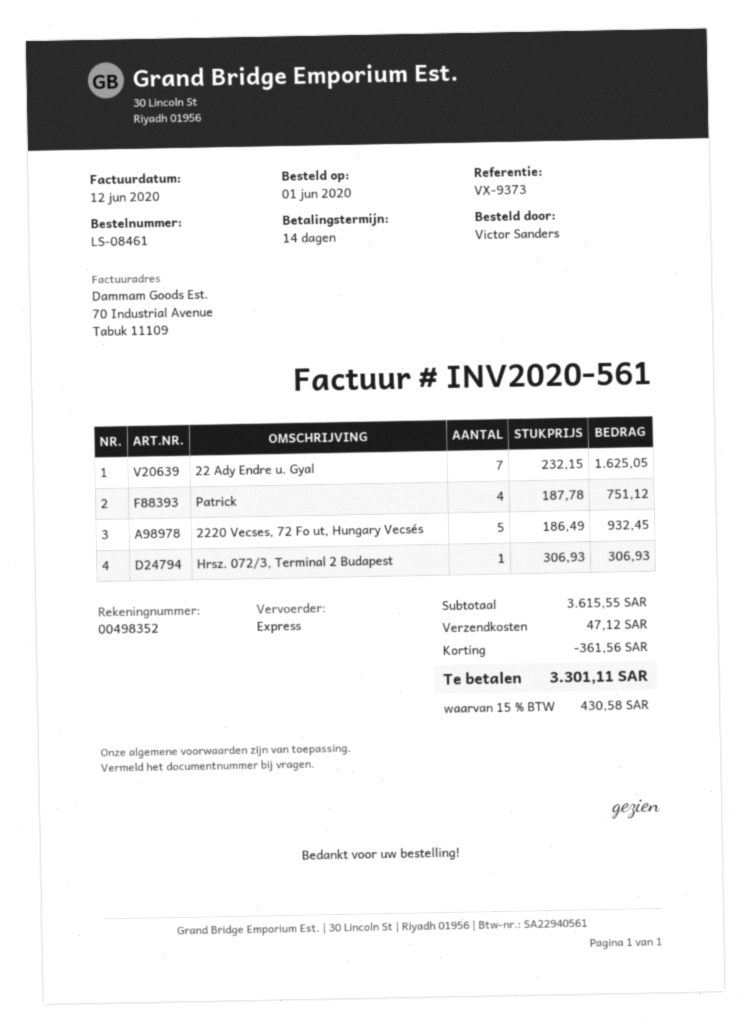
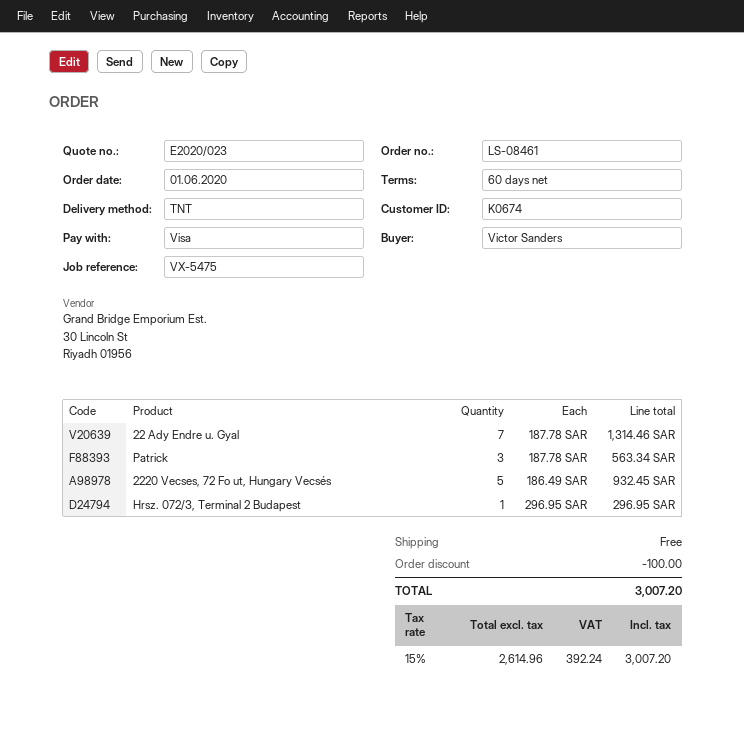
payment terms: 14 days -> 60 days
reference: VX-9373 -> VX-5475
shipping method: express -> TNT
22 Ady Endre u. Gyal: 7 x 232.15 = 1625.05 -> 7 x 187.78 = 1314.46
Patrick: 4 x 187.78 = 751.12 -> 3 x 187.78 = 563.34
Hrsz. 072/3, Terminal 2 Budapest: 1 x 306.93 = 306.93 -> 1 x 296.95 = 296.95
discount: 361.56 -> 100.00
shipping: 47.12 -> 0.00
tax: 15% = 430.58 -> 15% = 392.24
total: 3301.11 -> 3007.20

